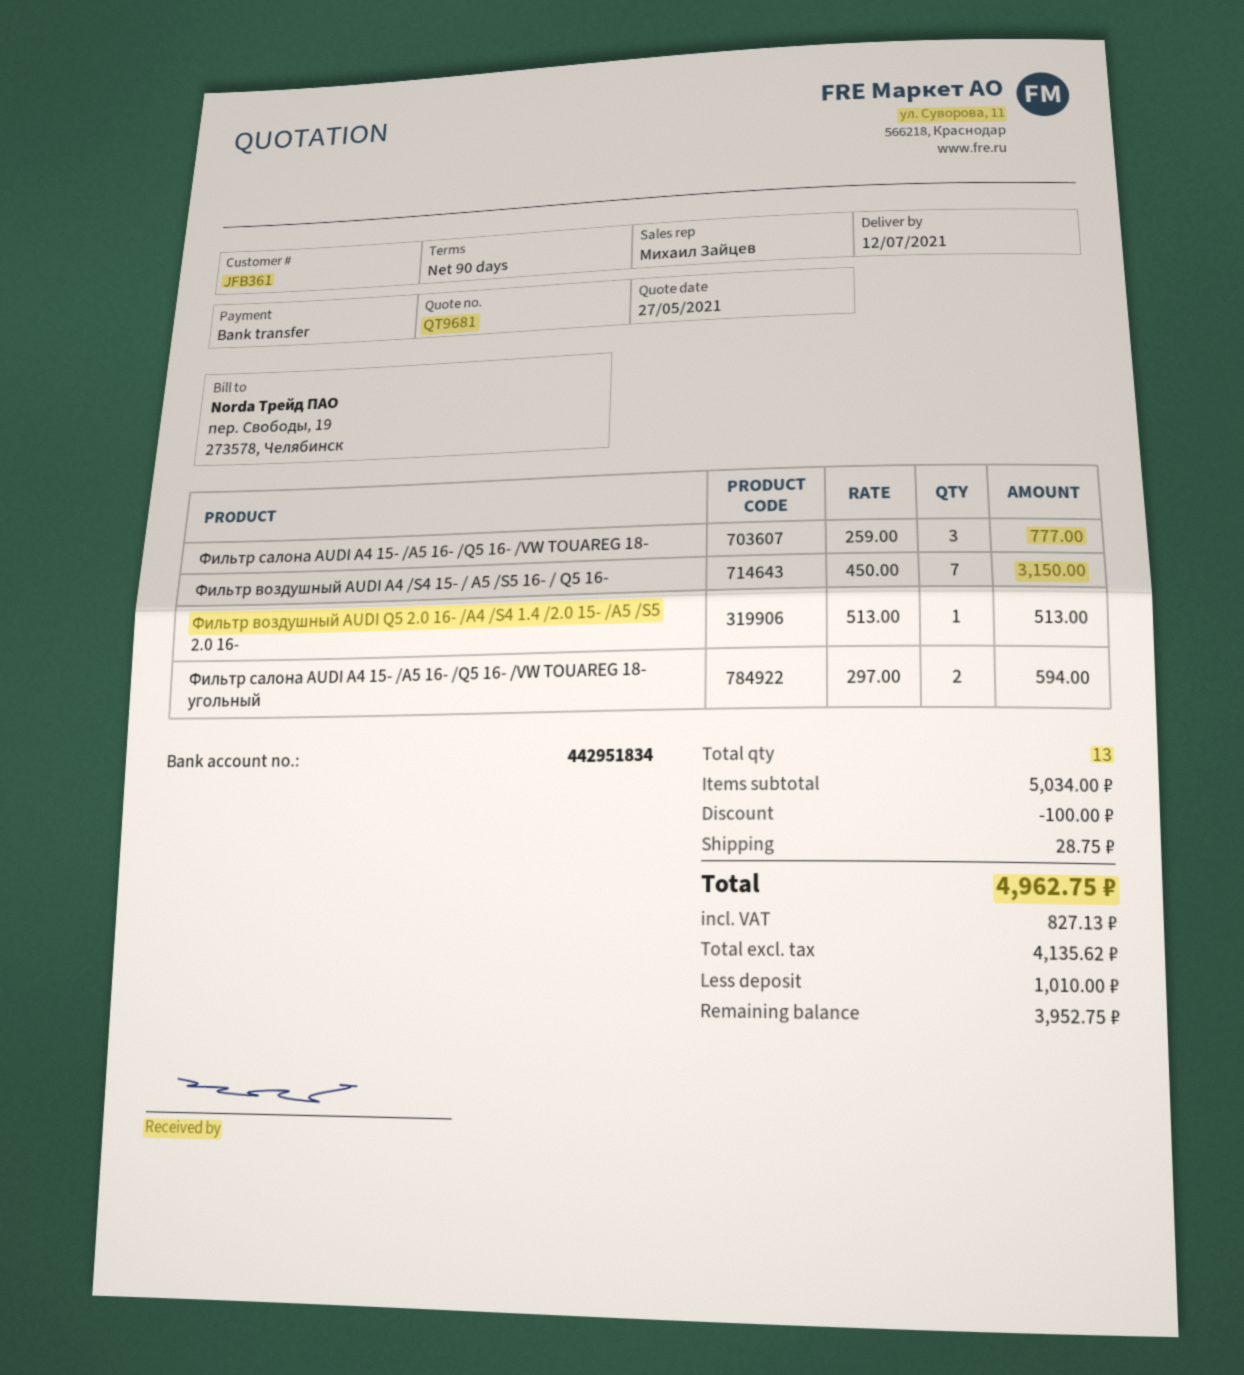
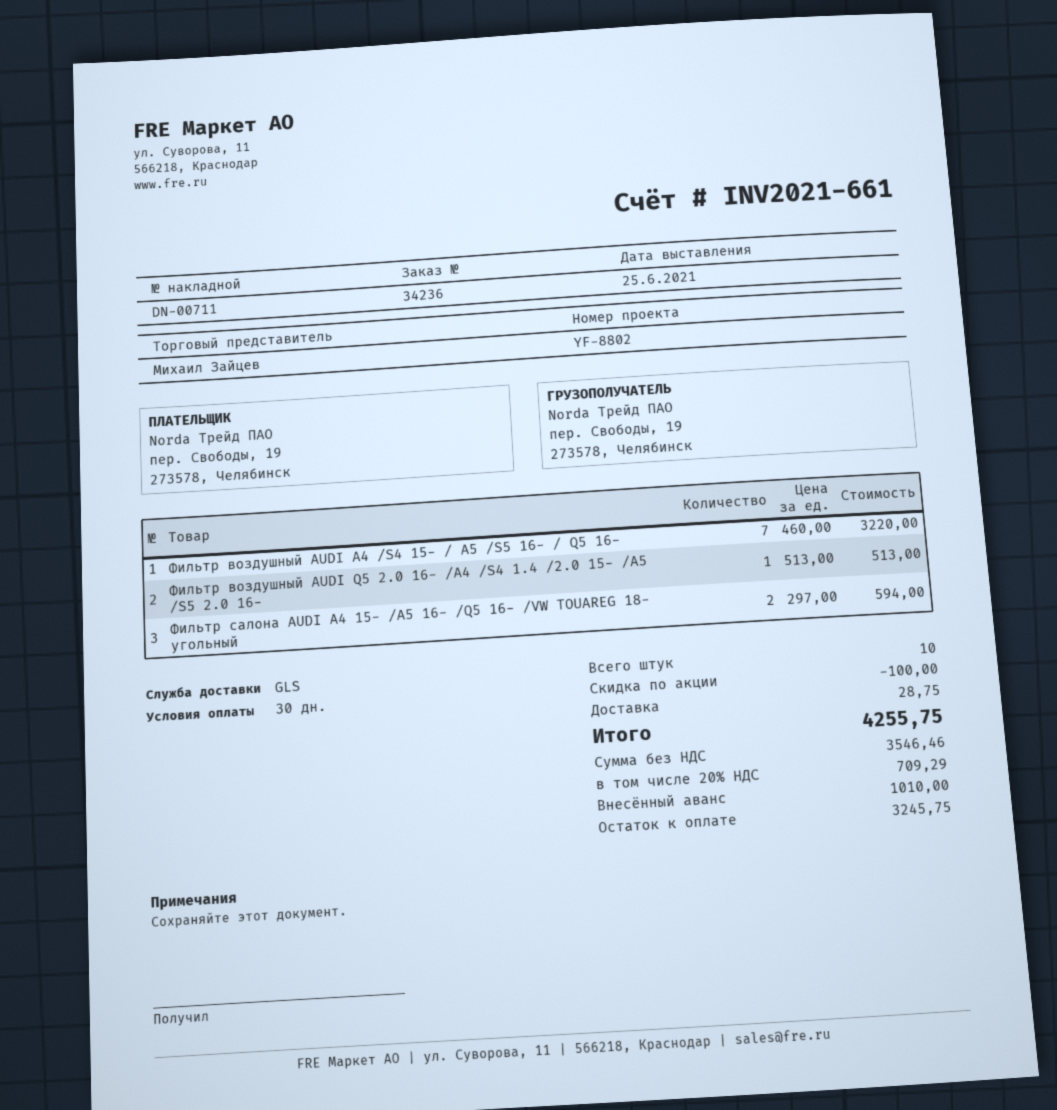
payment terms: 90 days -> 30 days
Фильтр салона AUDI A4 15- /A5 16- /Q5 16- /VW TOUAREG 18-: 3 x 259.00 = 777.00 -> none
Фильтр воздушный AUDI A4 /S4 15- / A5 /S5 16- / Q5 16-: 7 x 450.00 = 3150.00 -> 7 x 460.00 = 3220.00
total quantity: 13 -> 10
net: 4135.62 -> 3546.46
tax: 827.13 -> 709.29
total: 4962.75 -> 4255.75
balance: 3952.75 -> 3245.75

